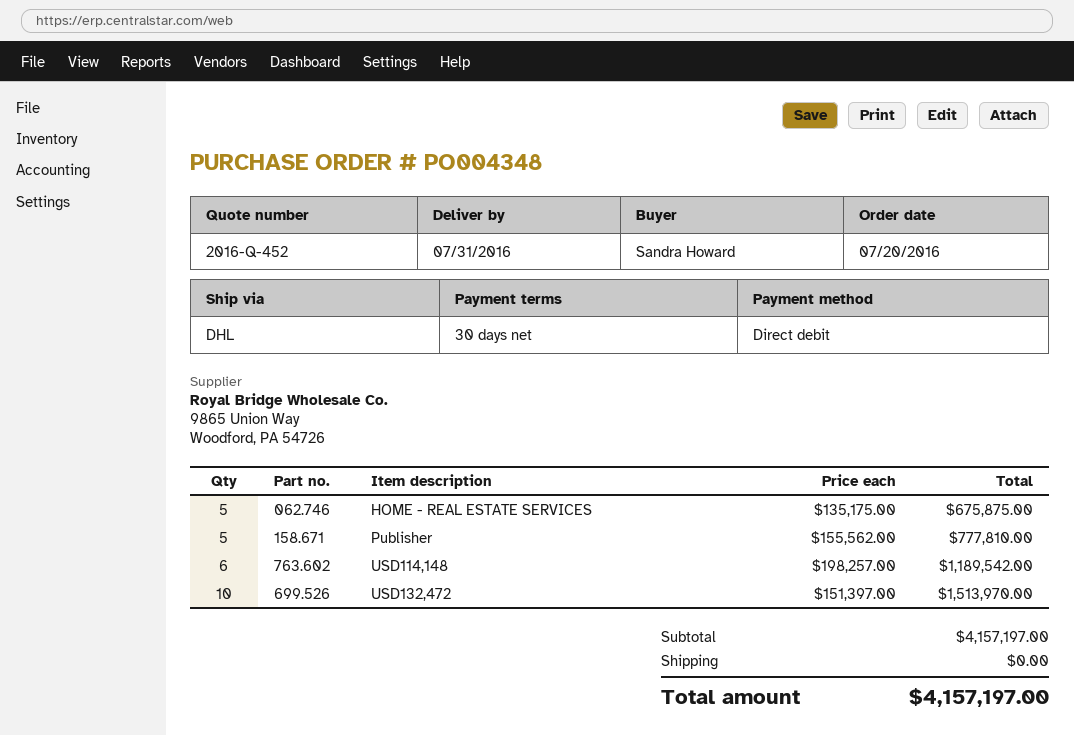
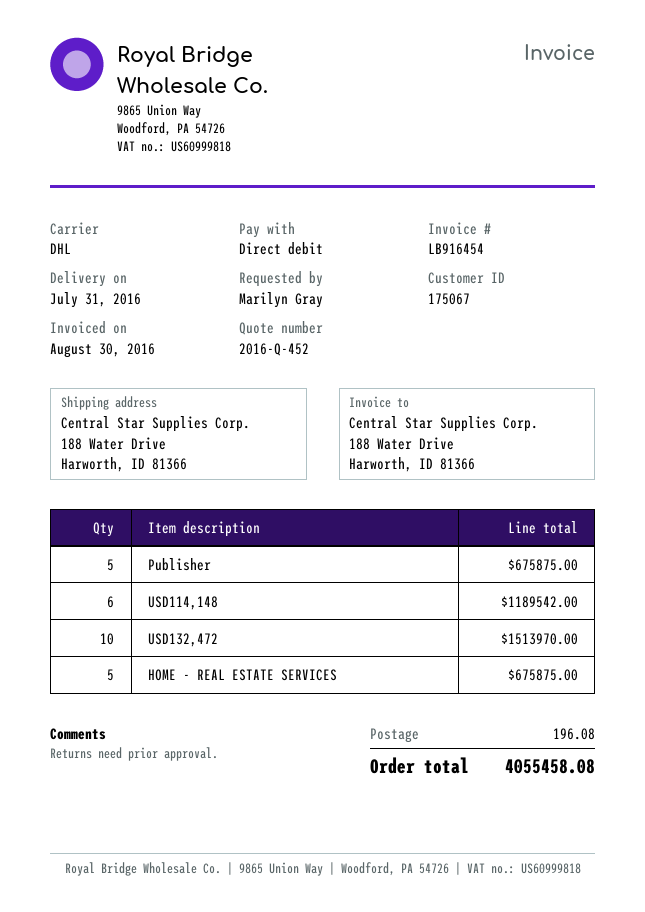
ordered by: Sandra Howard -> Marilyn Gray
Publisher: 5 for 777810.00 -> 5 for 675875.00
shipping: 0.00 -> 196.08
total: 4157197.00 -> 4055458.08

